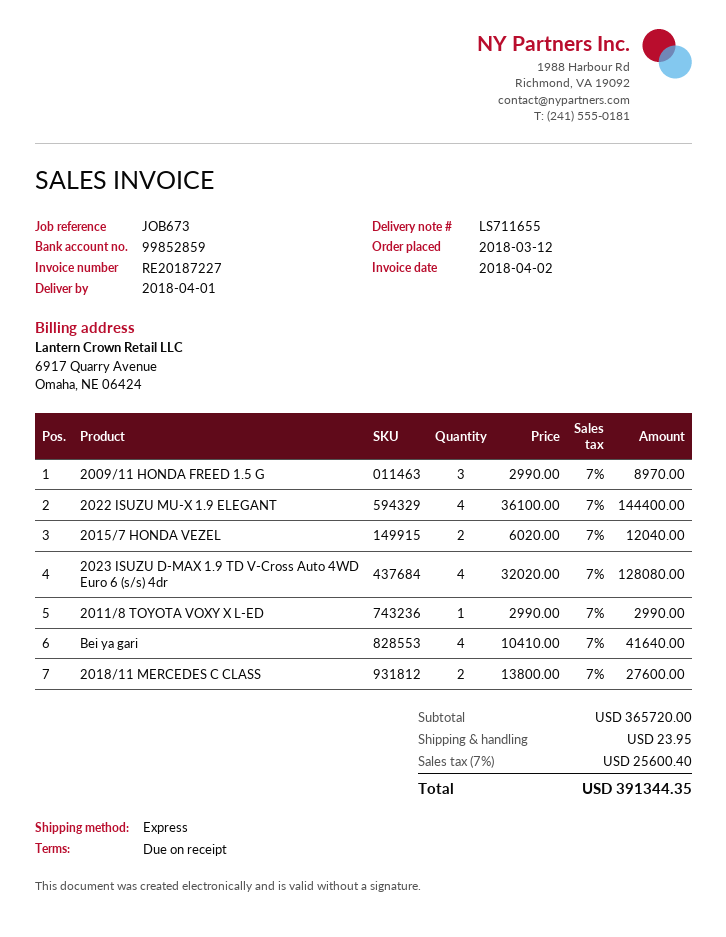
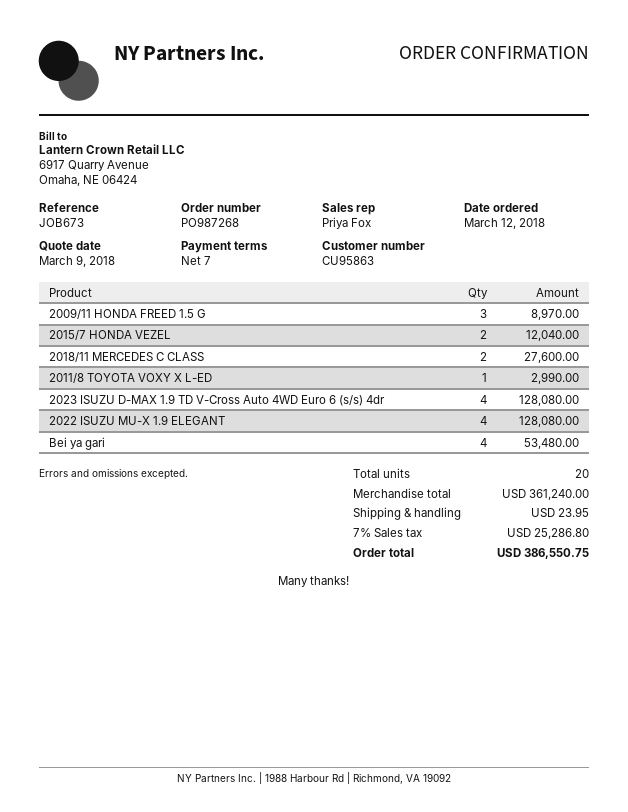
payment terms: on receipt -> 7 days
2022 ISUZU MU-X 1.9 ELEGANT: 4 for 144400.00 -> 4 for 128080.00
Bei ya gari: 4 for 41640.00 -> 4 for 53480.00
subtotal: 365720.00 -> 361240.00
tax: 7% = 25600.40 -> 7% = 25286.80
total: 391344.35 -> 386550.75

